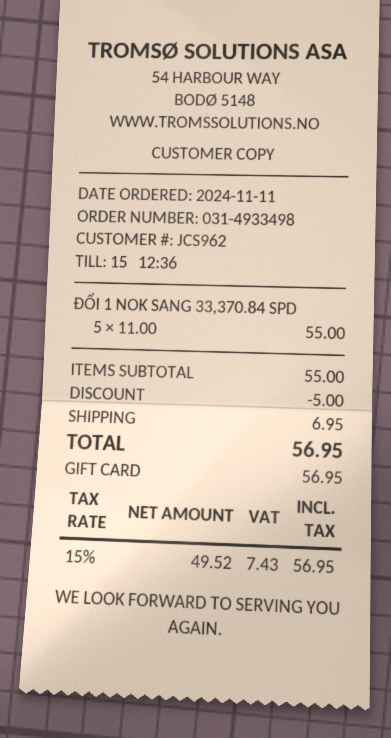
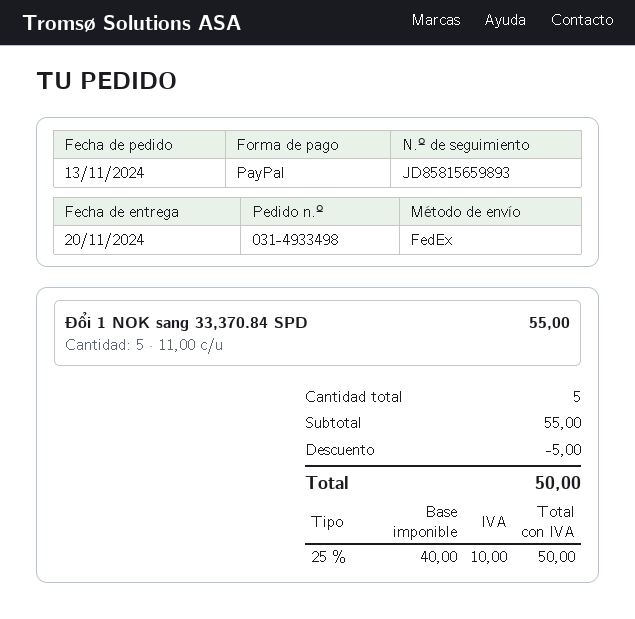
order date: 2024-11-11 -> 2024-11-13
payment method: gift card -> PayPal
shipping: 6.95 -> none
net: 49.52 -> 40.00
tax: 15% = 7.43 -> 25% = 10.00
total: 56.95 -> 50.00

